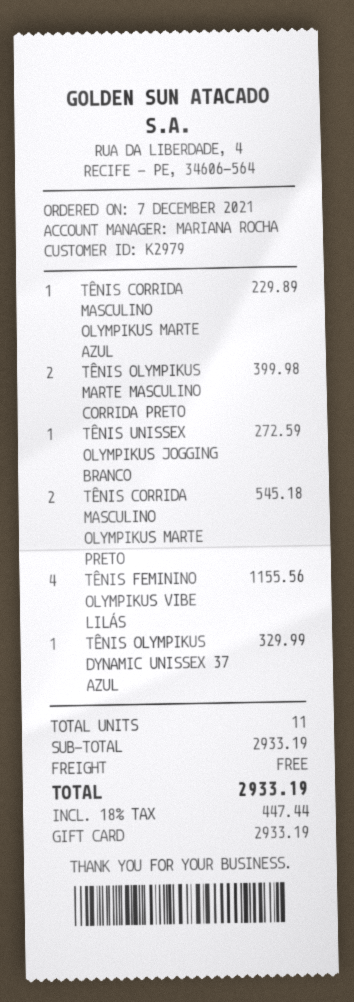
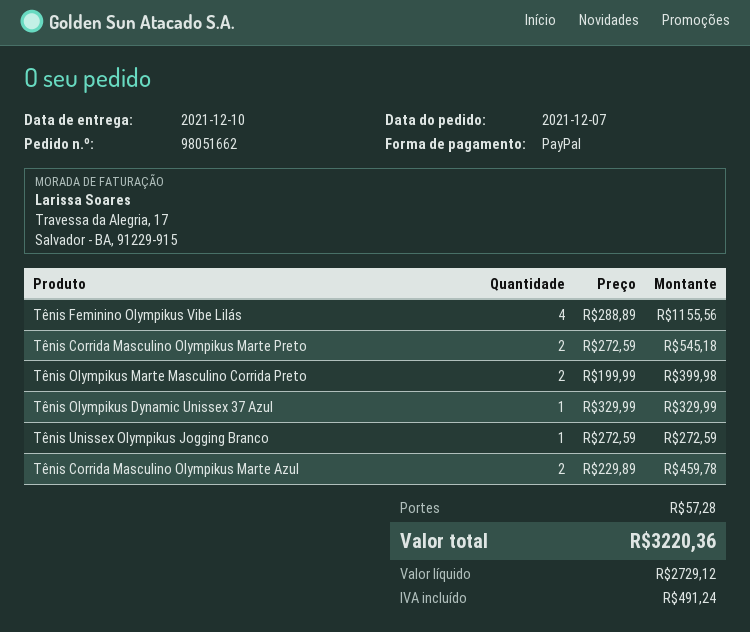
payment method: gift card -> PayPal
TÊNIS CORRIDA MASCULINO OLYMPIKUS MARTE AZUL: 1 for 229.89 -> 2 for 459.78
shipping: 0.00 -> 57.28
tax: 447.44 -> 491.24
total: 2933.19 -> 3220.36

